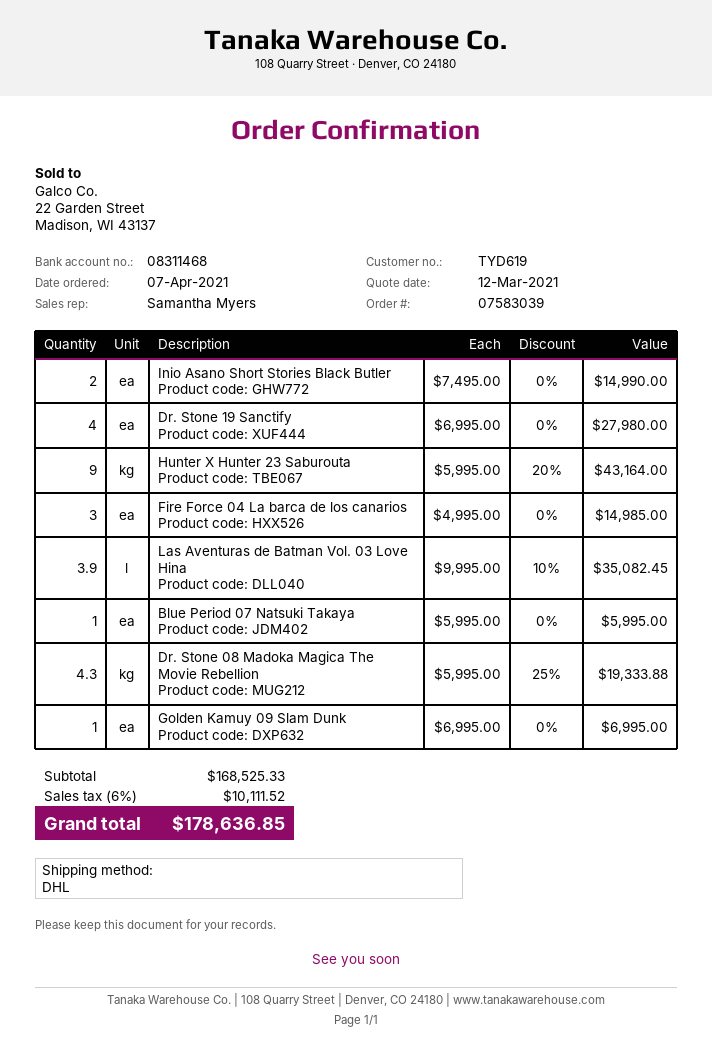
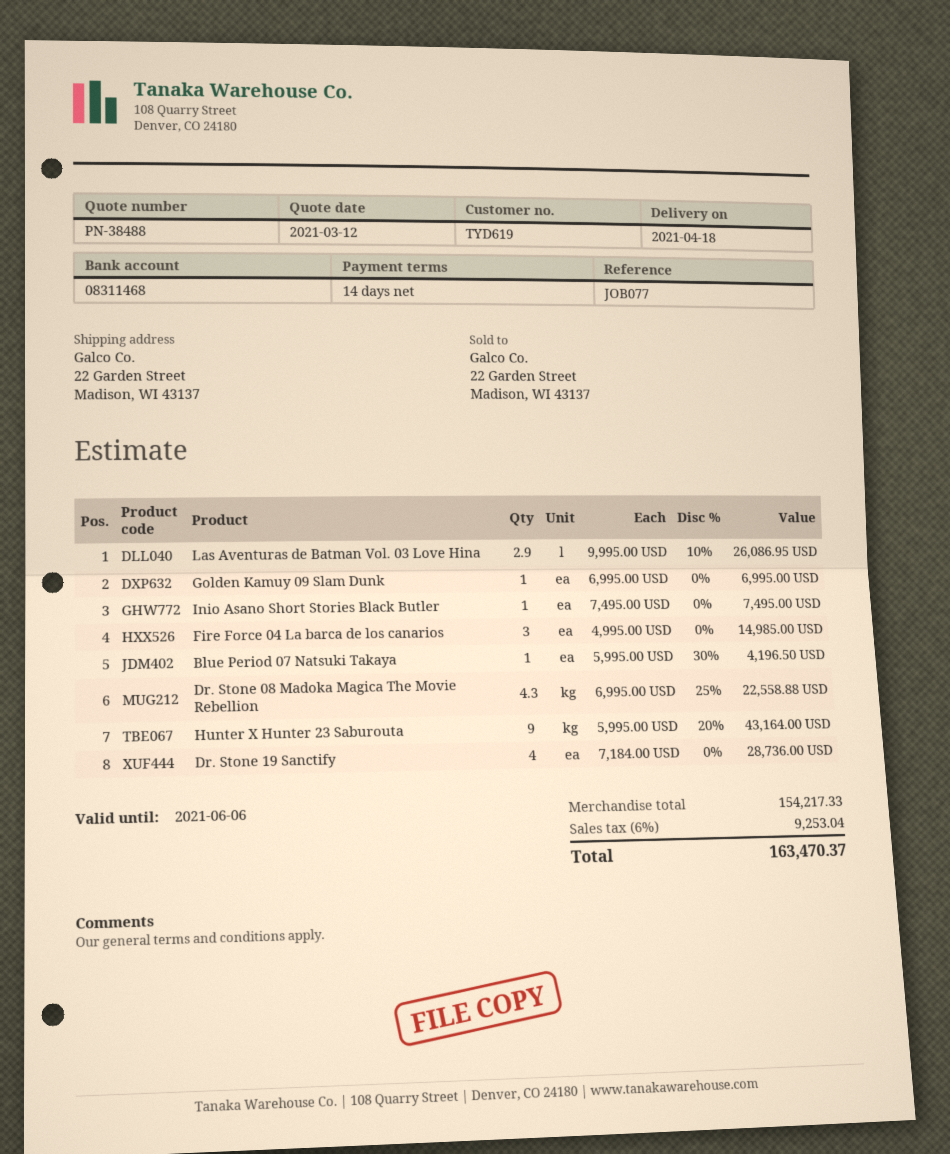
Inio Asano Short Stories Black Butler: 2 x 7495.00 = 14990.00 -> 1 x 7495.00 = 7495.00
Dr. Stone 19 Sanctify: 4 x 6995.00 = 27980.00 -> 4 x 7184.00 = 28736.00
Las Aventuras de Batman Vol. 03 Love Hina: 3.9 x 9995.00 - 10% = 35082.45 -> 2.9 x 9995.00 - 10% = 26086.95
Blue Period 07 Natsuki Takaya: 1 x 5995.00 = 5995.00 -> 1 x 5995.00 - 30% = 4196.50
Dr. Stone 08 Madoka Magica The Movie Rebellion: 4.3 x 5995.00 - 25% = 19333.88 -> 4.3 x 6995.00 - 25% = 22558.88
subtotal: 168525.33 -> 154217.33
tax: 6% = 10111.52 -> 6% = 9253.04
total: 178636.85 -> 163470.37

